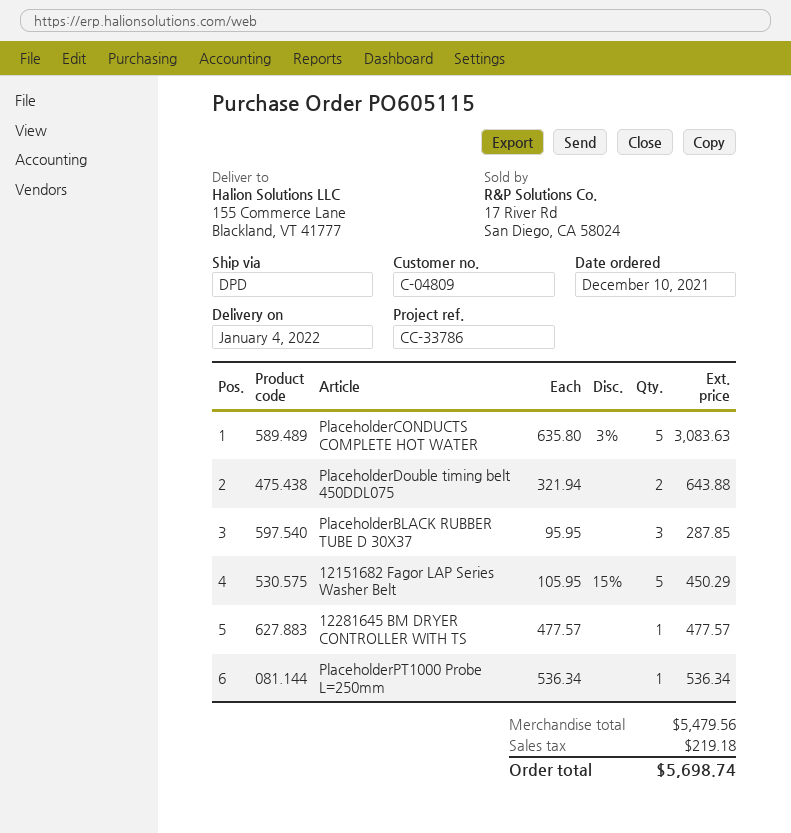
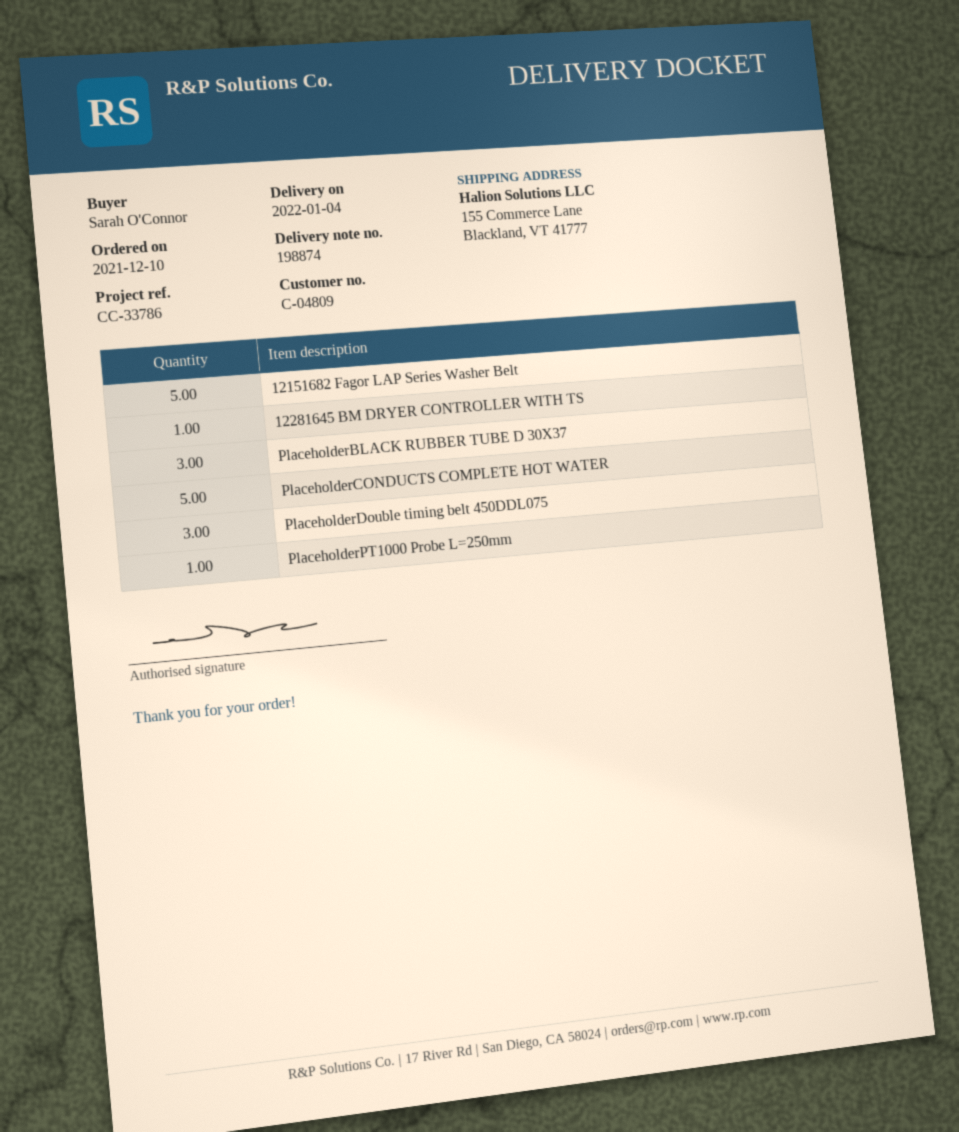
PlaceholderDouble timing belt 450DDL075: 2 -> 3

